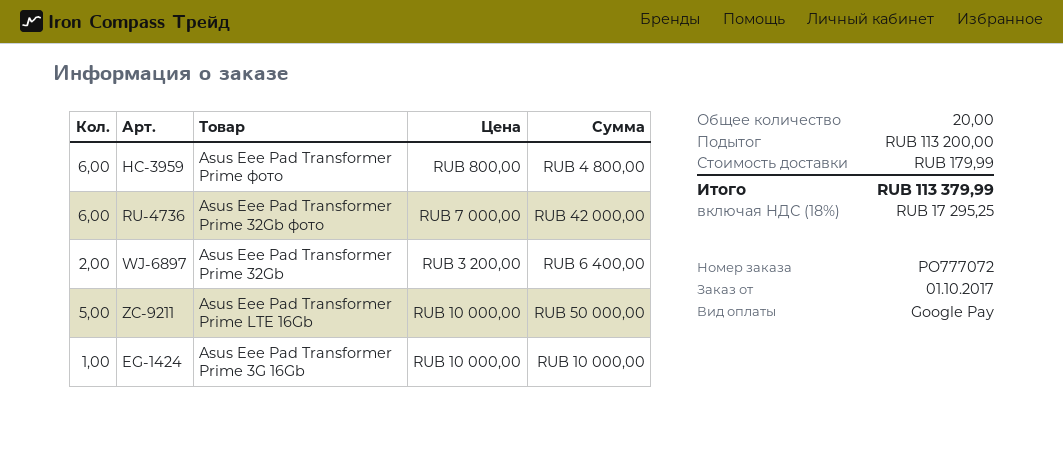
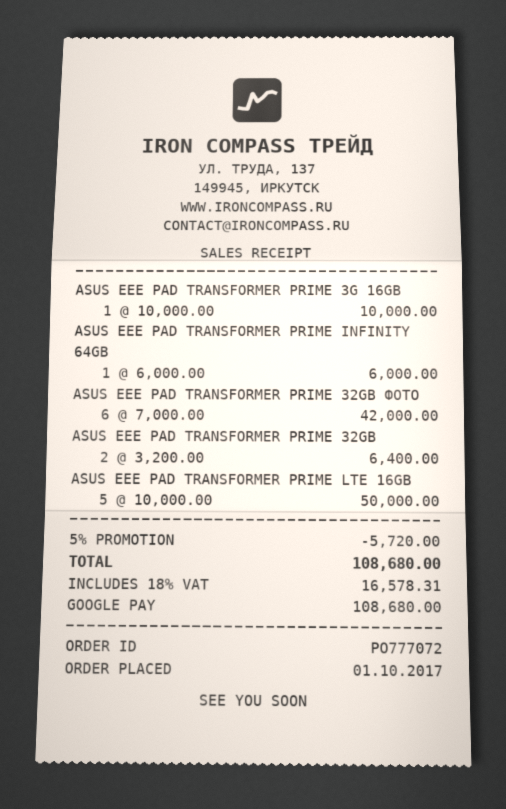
Asus Eee Pad Transformer Prime фото: 6 x 800.00 = 4800.00 -> none
ASUS EEE PAD TRANSFORMER PRIME INFINITY 64GB: none -> 1 x 6000.00 = 6000.00
discount: none -> 5% = 5720.00
shipping: 179.99 -> none
tax: 18% = 17295.25 -> 18% = 16578.31
total: 113379.99 -> 108680.00

